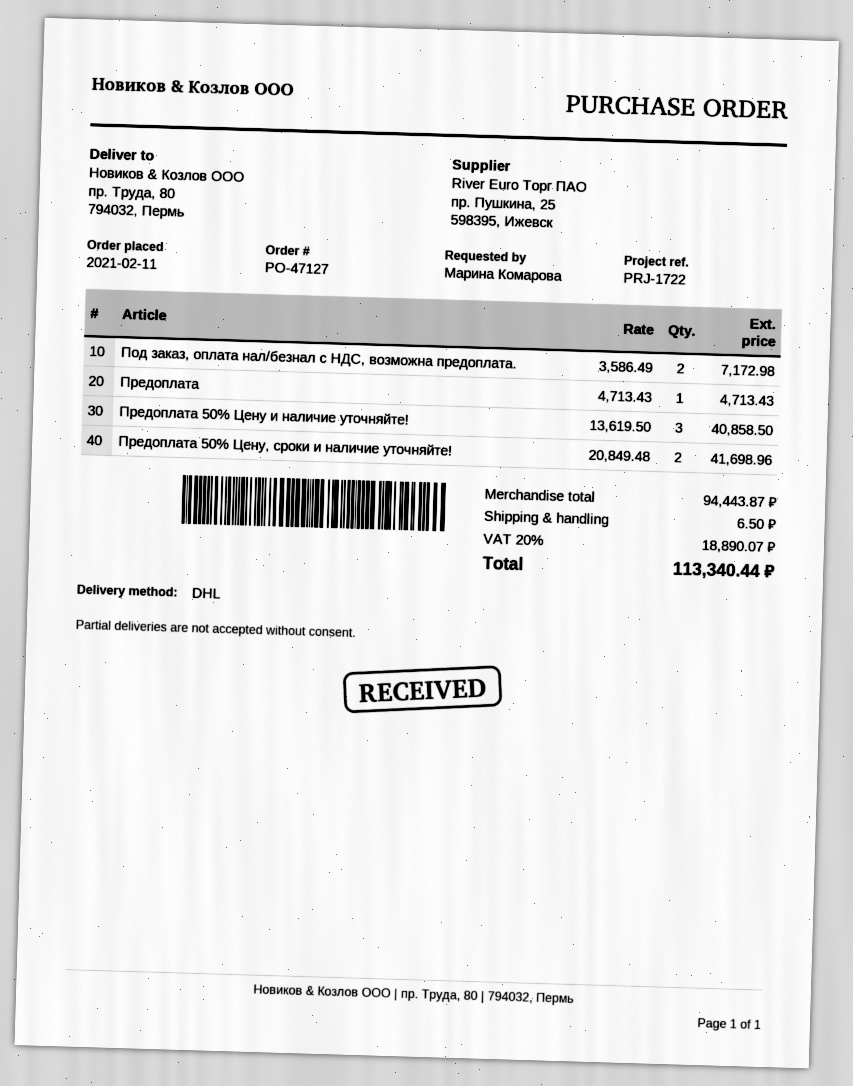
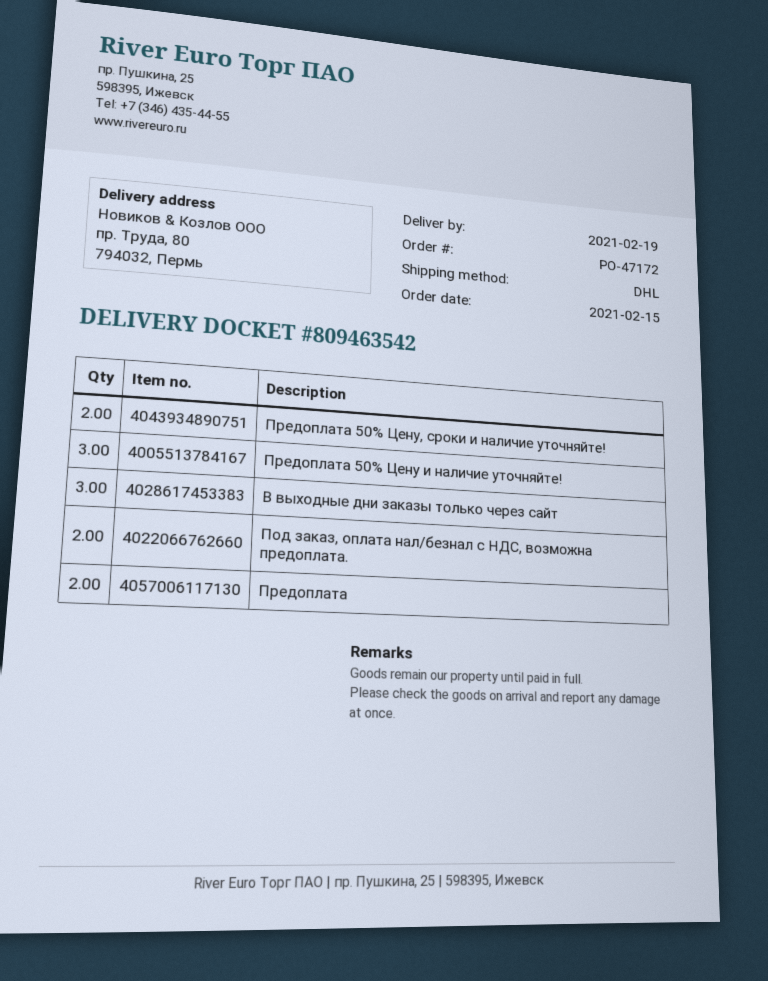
order number: PO-47127 -> PO-47172
order date: 2021-02-11 -> 2021-02-15
Предоплата: 1 -> 2
В выходные дни заказы только через сайт: none -> 3

